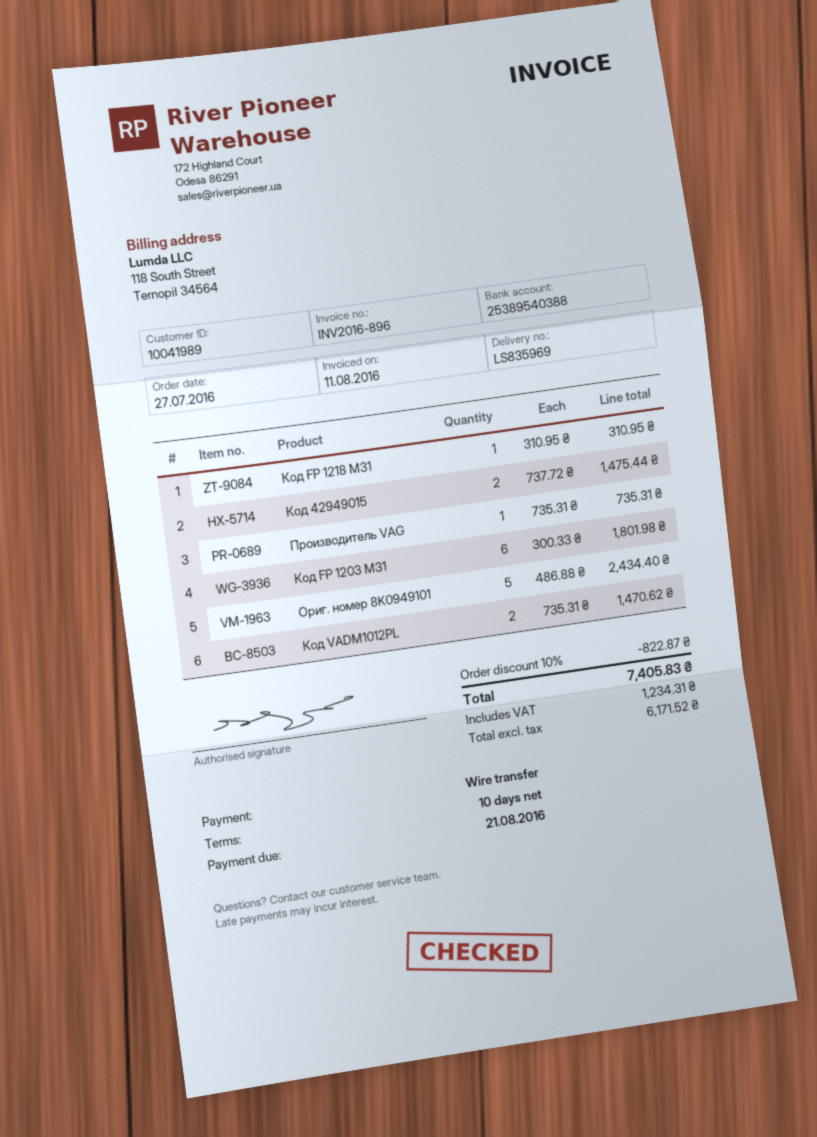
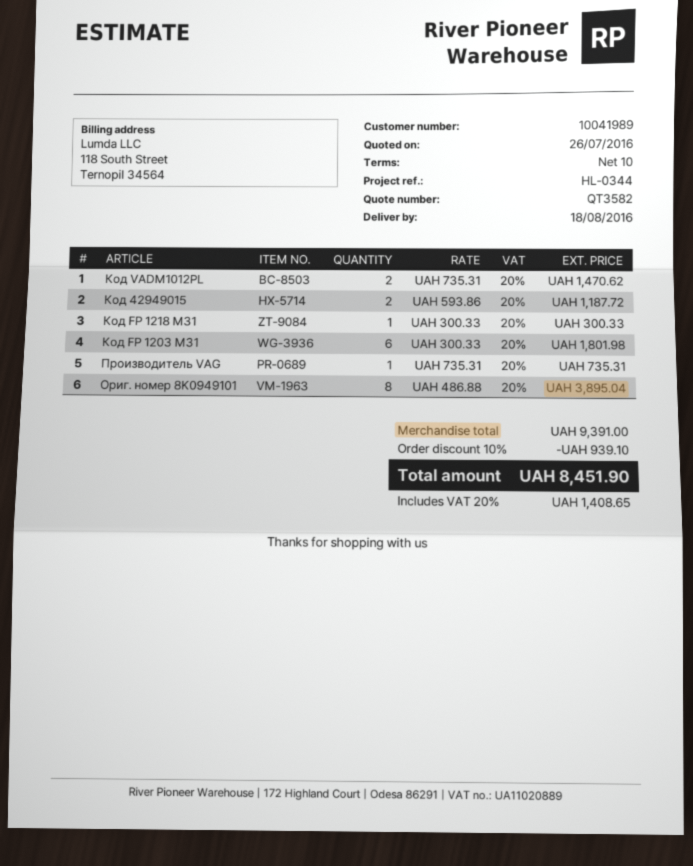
Код FP 1218 M31: 1 x 310.95 = 310.95 -> 1 x 300.33 = 300.33
Код 42949015: 2 x 737.72 = 1475.44 -> 2 x 593.86 = 1187.72
Ориг. номер 8K0949101: 5 x 486.88 = 2434.40 -> 8 x 486.88 = 3895.04
discount: 10% = 822.87 -> 10% = 939.10
tax: 1234.31 -> 1408.65
total: 7405.83 -> 8451.90

